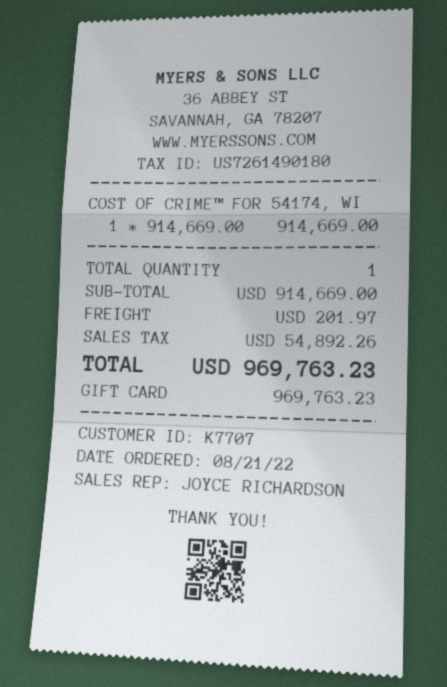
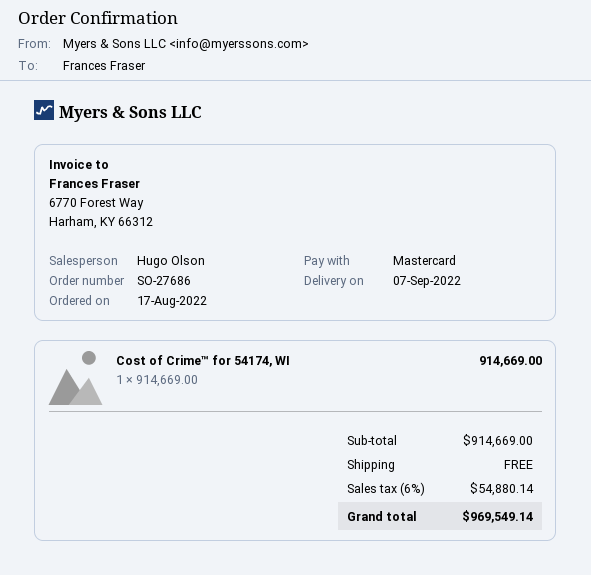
order date: 2022-08-21 -> 2022-08-17
sales rep: JOYCE RICHARDSON -> Hugo Olson
payment method: gift card -> Mastercard
shipping: 201.97 -> 0.00
tax: 54892.26 -> 54880.14
total: 969763.23 -> 969549.14

